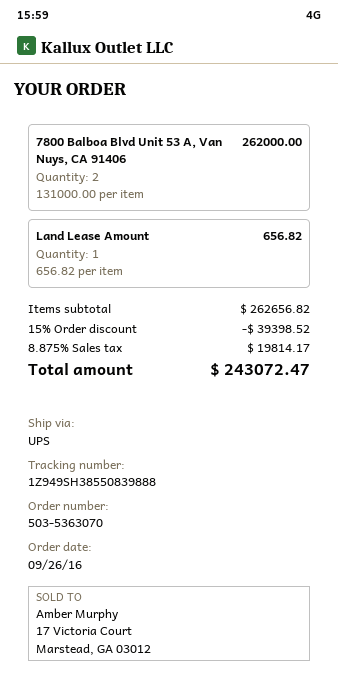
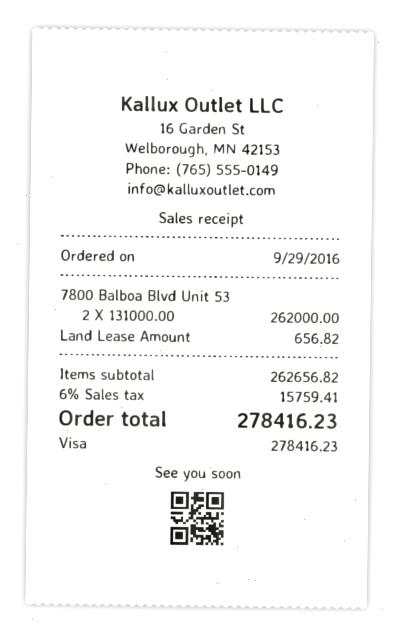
order date: 2016-09-26 -> 2016-09-29
discount: 15% = 39398.52 -> none
tax: 8.875% = 19814.17 -> 6% = 15759.41
total: 243072.47 -> 278416.23

